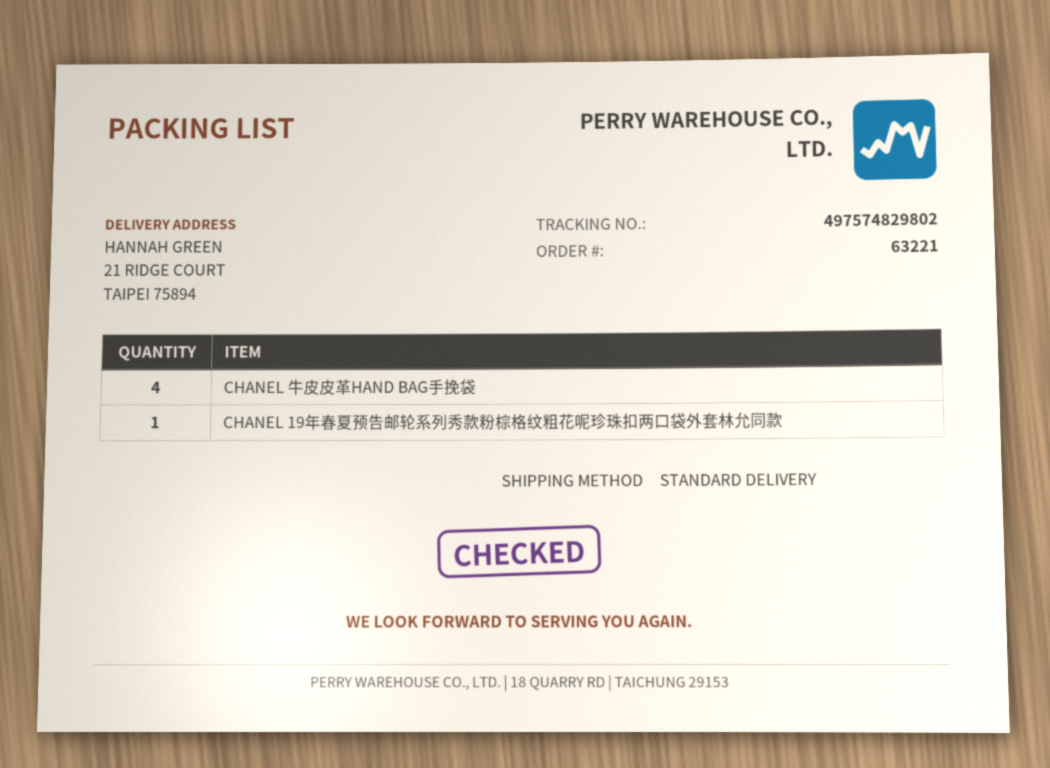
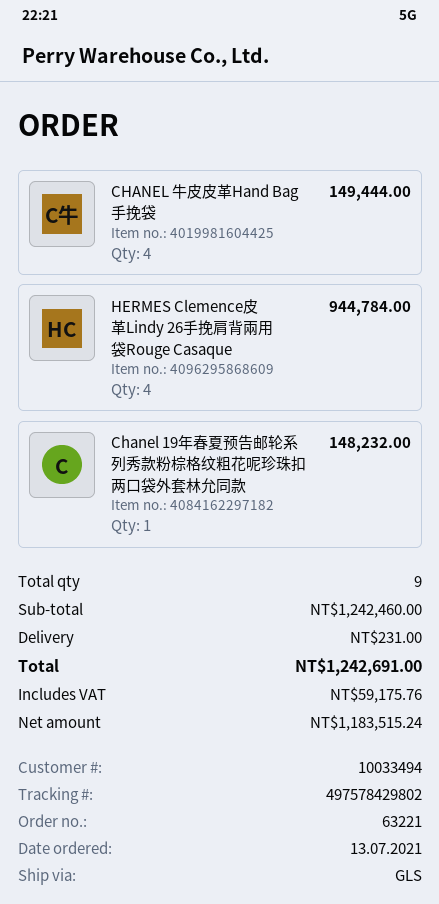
shipping method: standard -> GLS
tracking number: 497574829802 -> 497578429802
HERMES Clemence皮革Lindy 26手挽肩背兩用袋Rouge Casaque: none -> 4

